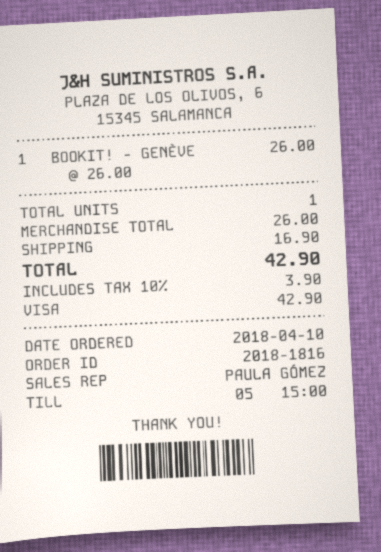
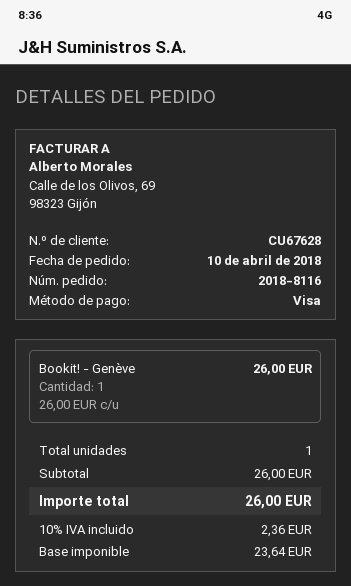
order number: 2018-1816 -> 2018-8116
shipping: 16.90 -> none
tax: 10% = 3.90 -> 10% = 2.36
total: 42.90 -> 26.00

